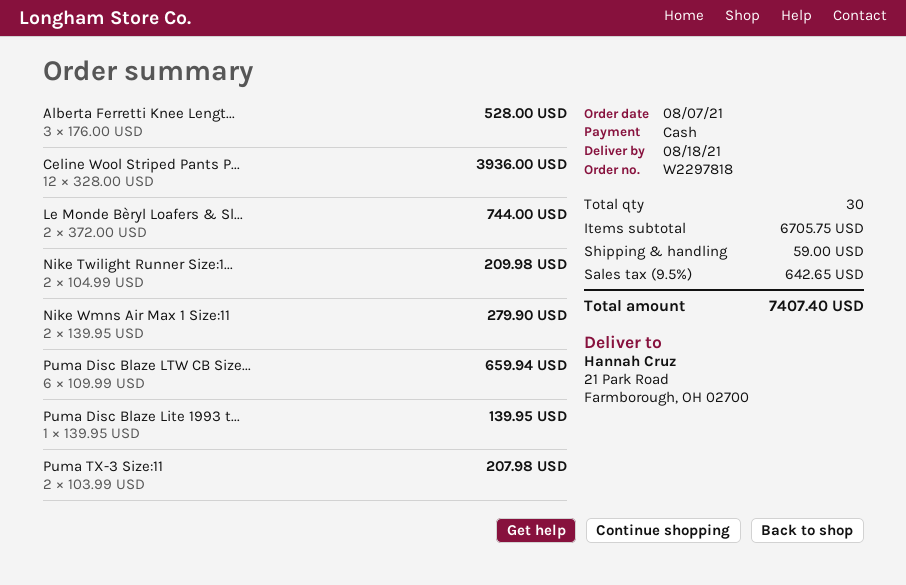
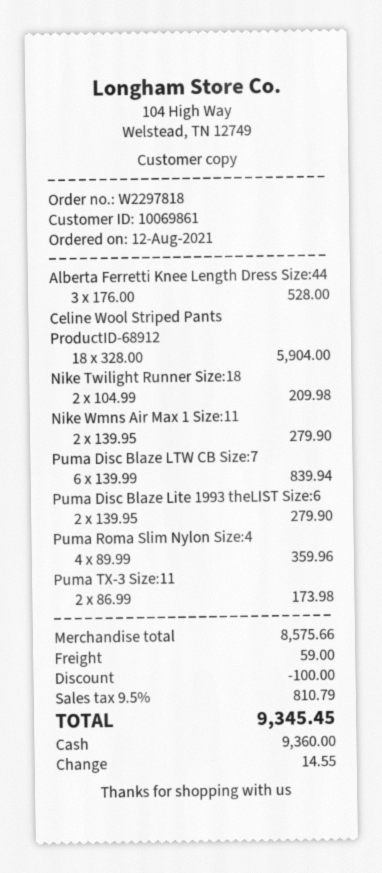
order date: 2021-08-07 -> 2021-08-12
Celine Wool Striped Pants P...: 12 x 328.00 = 3936.00 -> 18 x 328.00 = 5904.00
Le Monde Bèryl Loafers & Sl...: 2 x 372.00 = 744.00 -> none
Puma Disc Blaze LTW CB Size...: 6 x 109.99 = 659.94 -> 6 x 139.99 = 839.94
Puma Disc Blaze Lite 1993 t...: 1 x 139.95 = 139.95 -> 2 x 139.95 = 279.90
Puma TX-3 Size:11: 2 x 103.99 = 207.98 -> 2 x 86.99 = 173.98
Puma Roma Slim Nylon Size:4: none -> 4 x 89.99 = 359.96
subtotal: 6705.75 -> 8575.66
discount: none -> 100.00
tax: 9.5% = 642.65 -> 9.5% = 810.79
total: 7407.40 -> 9345.45

